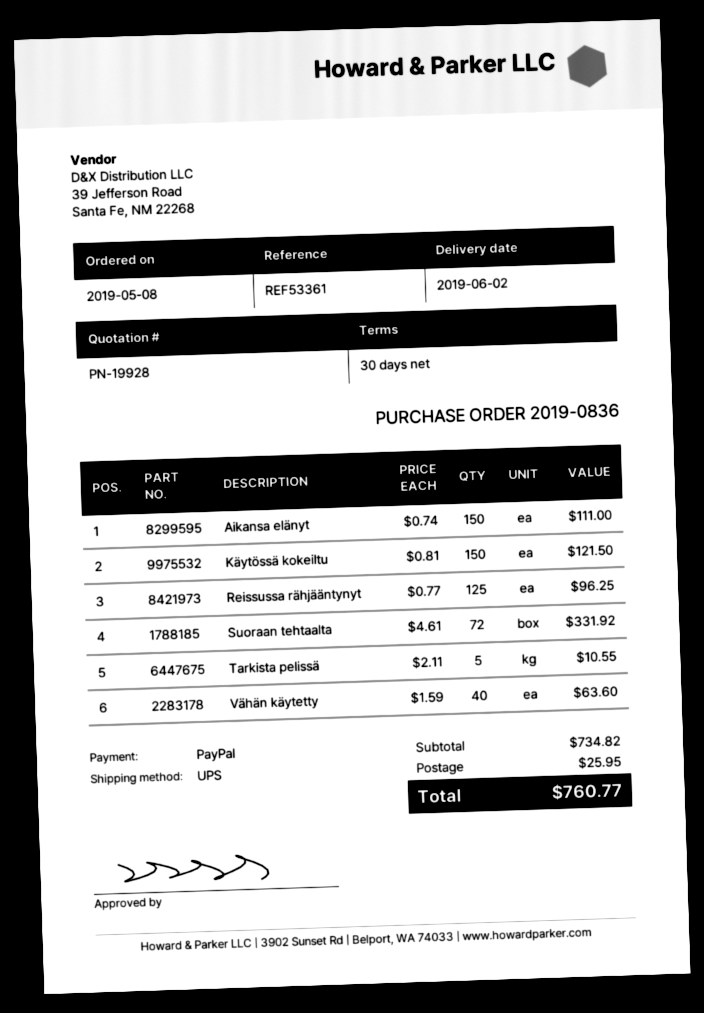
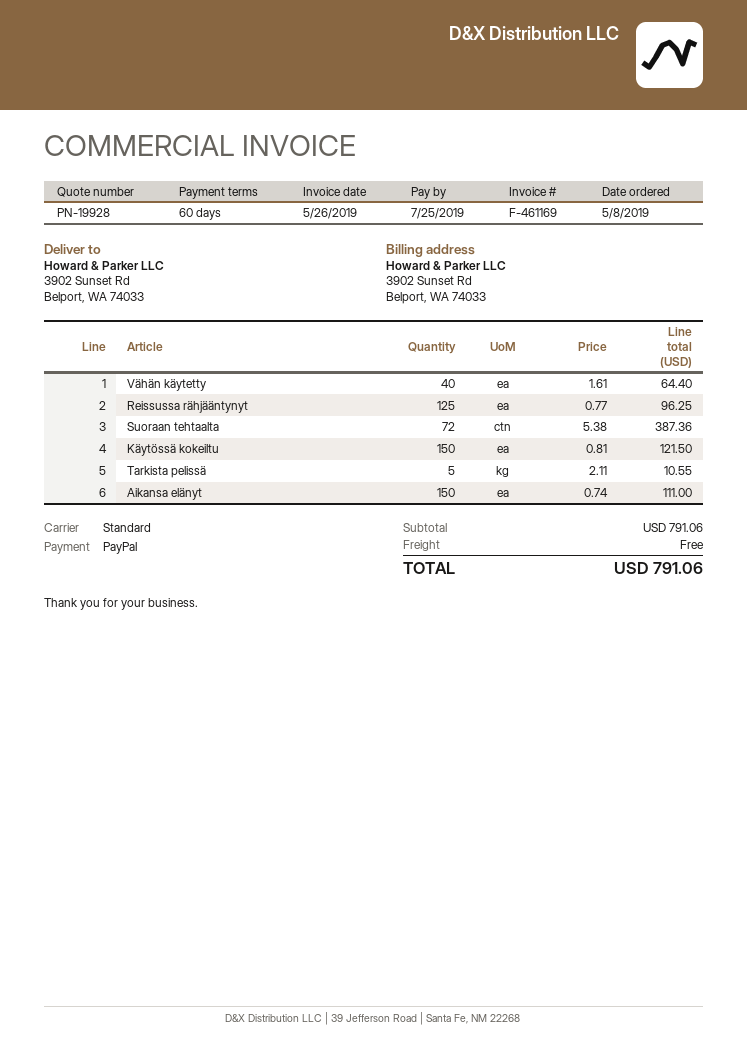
payment terms: 30 days -> 60 days
shipping method: UPS -> standard
Suoraan tehtaalta: 72 x 4.61 = 331.92 -> 72 x 5.38 = 387.36
Vähän käytetty: 40 x 1.59 = 63.60 -> 40 x 1.61 = 64.40
subtotal: 734.82 -> 791.06
shipping: 25.95 -> 0.00
total: 760.77 -> 791.06

